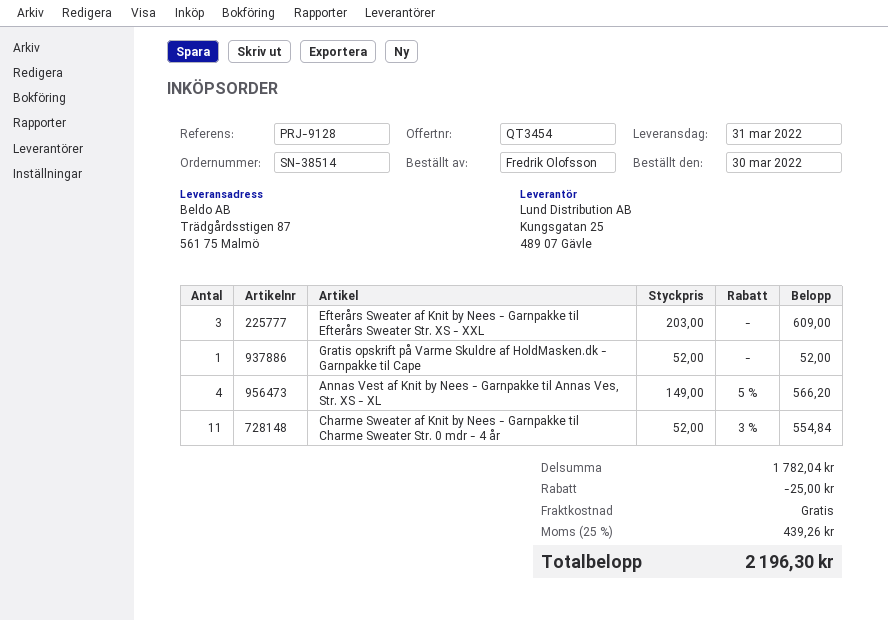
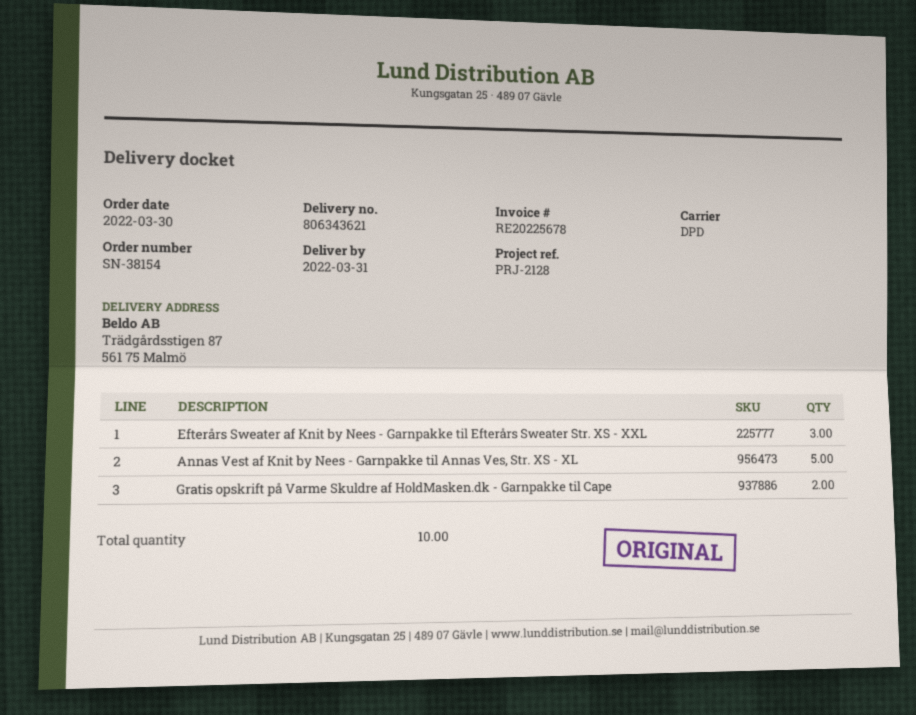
order number: SN-38514 -> SN-38154
reference: PRJ-9128 -> PRJ-2128
Gratis opskrift på Varme Skuldre af HoldMasken.dk - Garnpakke til Cape: 1 -> 2
Annas Vest af Knit by Nees - Garnpakke til Annas Ves, Str. XS - XL: 4 -> 5
Charme Sweater af Knit by Nees - Garnpakke til Charme Sweater Str. 0 mdr - 4 år: 11 -> none

